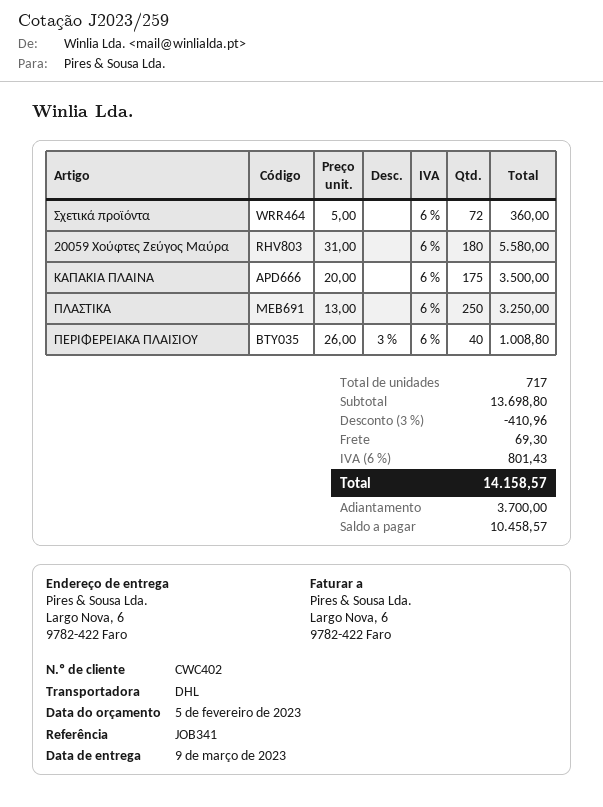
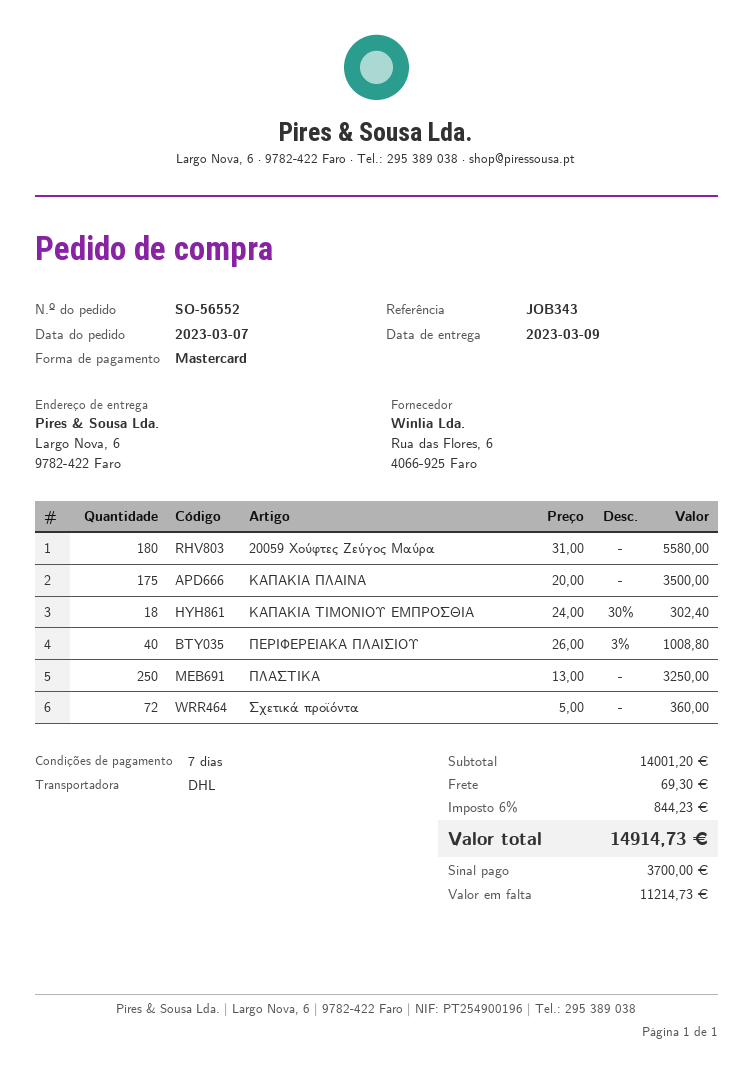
reference: JOB341 -> JOB343
ΚΑΠΑΚΙΑ ΤΙΜΟΝΙΟΥ ΕΜΠΡΟΣΘΙΑ: none -> 18 x 24.00 - 30% = 302.40
subtotal: 13698.80 -> 14001.20
discount: 3% = 410.96 -> none
tax: 6% = 801.43 -> 6% = 844.23
total: 14158.57 -> 14914.73
balance: 10458.57 -> 11214.73

